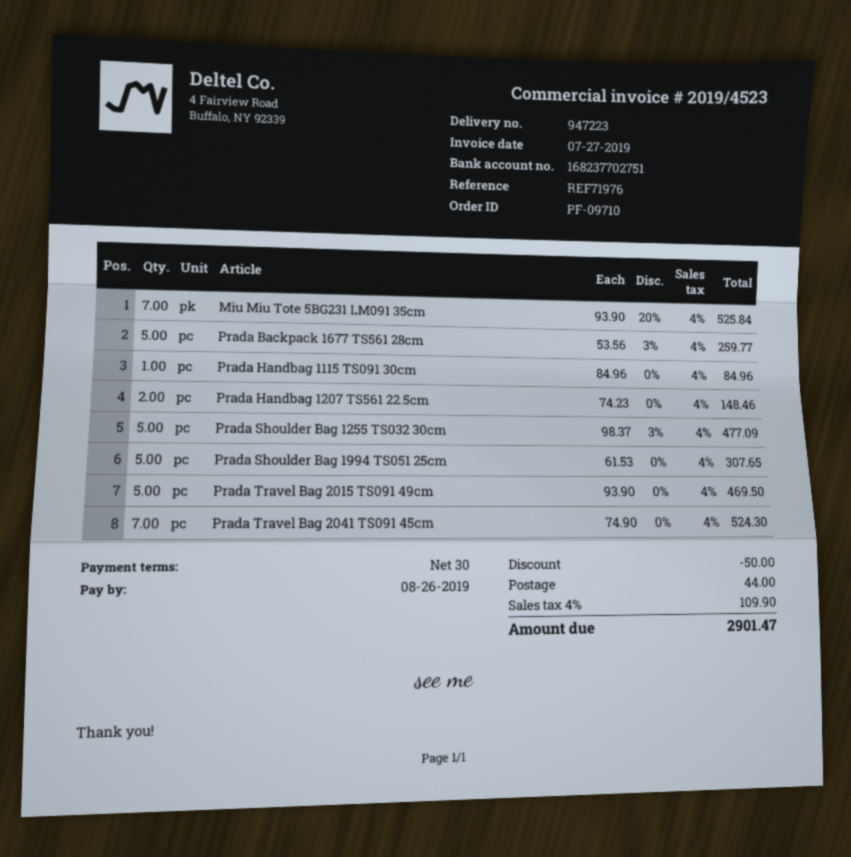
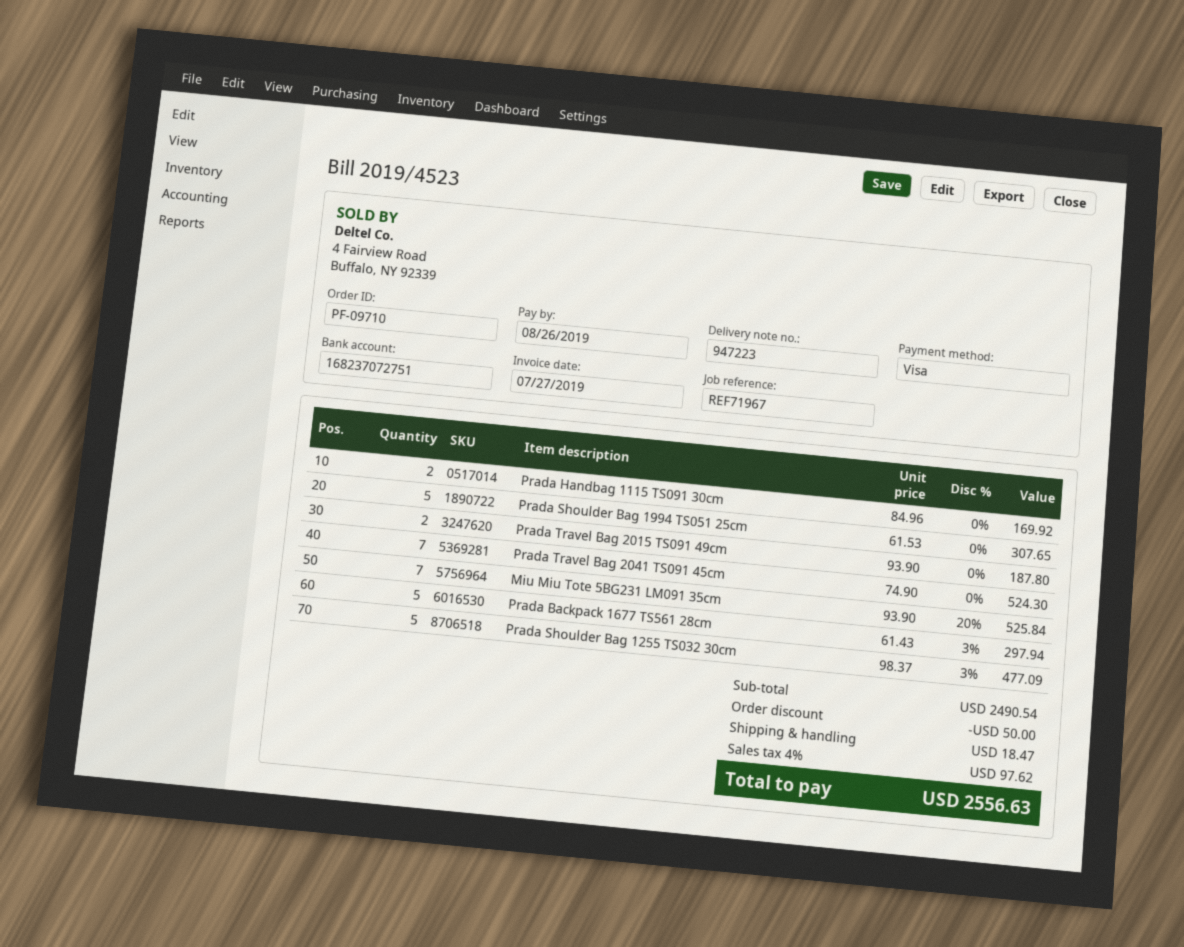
reference: REF71976 -> REF71967
bank account: 168237702751 -> 168237072751
Prada Backpack 1677 TS561 28cm: 5 x 53.56 - 3% = 259.77 -> 5 x 61.43 - 3% = 297.94
Prada Handbag 1115 TS091 30cm: 1 x 84.96 = 84.96 -> 2 x 84.96 = 169.92
Prada Handbag 1207 TS561 22.5cm: 2 x 74.23 = 148.46 -> none
Prada Travel Bag 2015 TS091 49cm: 5 x 93.90 = 469.50 -> 2 x 93.90 = 187.80
shipping: 44.00 -> 18.47
tax: 4% = 109.90 -> 4% = 97.62
total: 2901.47 -> 2556.63

